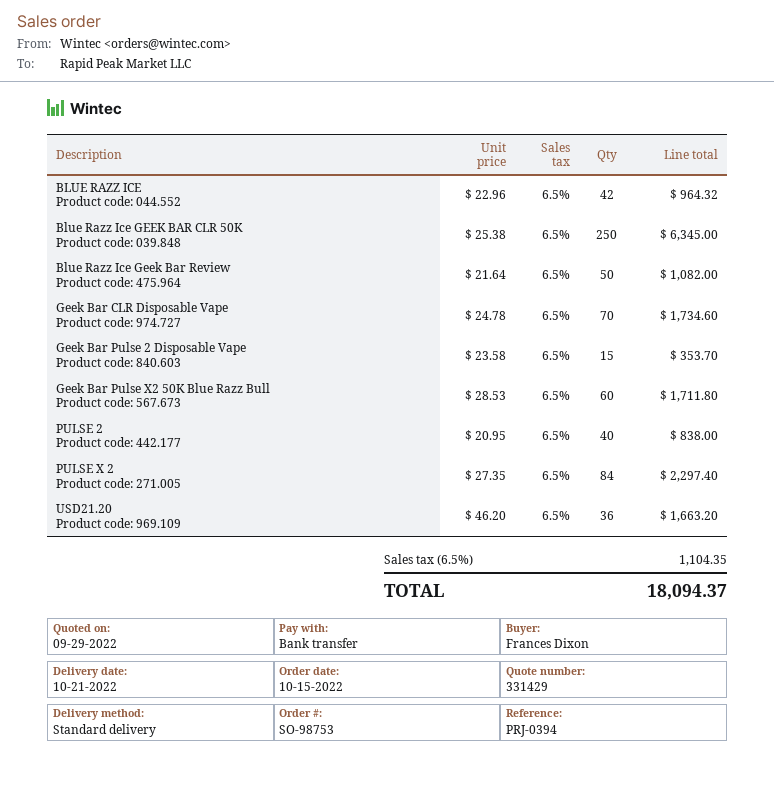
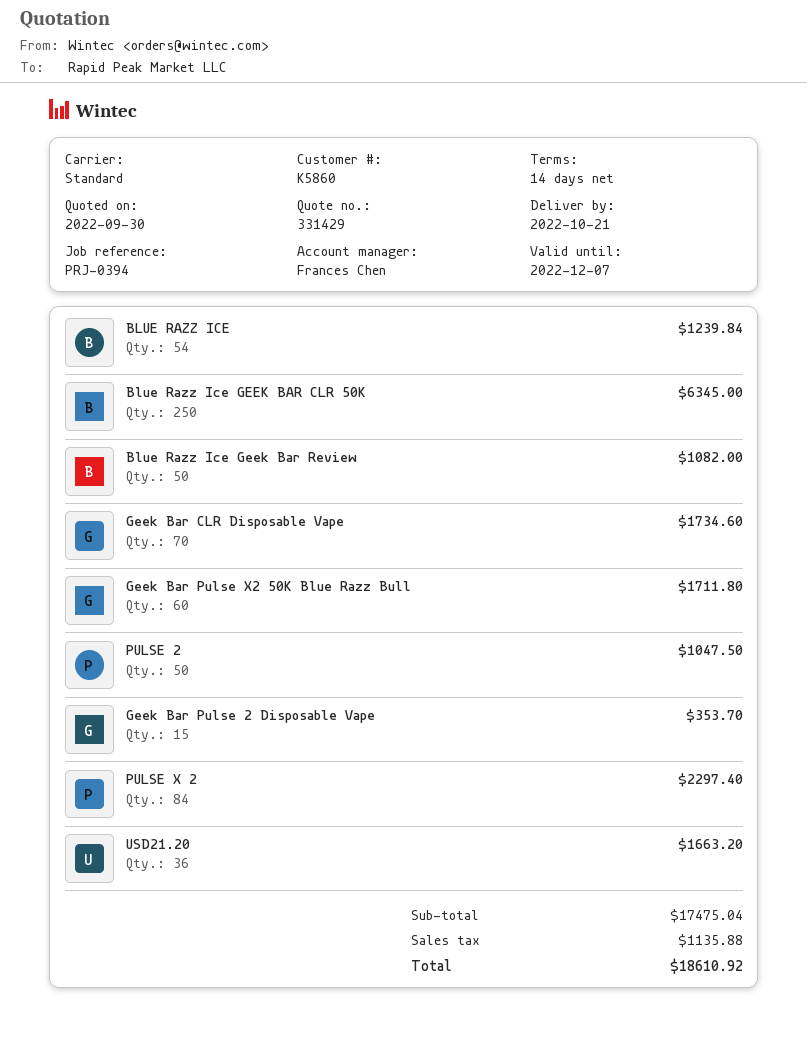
quote date: 2022-09-29 -> 2022-09-30
BLUE RAZZ ICE: 42 for 964.32 -> 54 for 1239.84
PULSE 2: 40 for 838.00 -> 50 for 1047.50
tax: 1104.35 -> 1135.88
total: 18094.37 -> 18610.92

